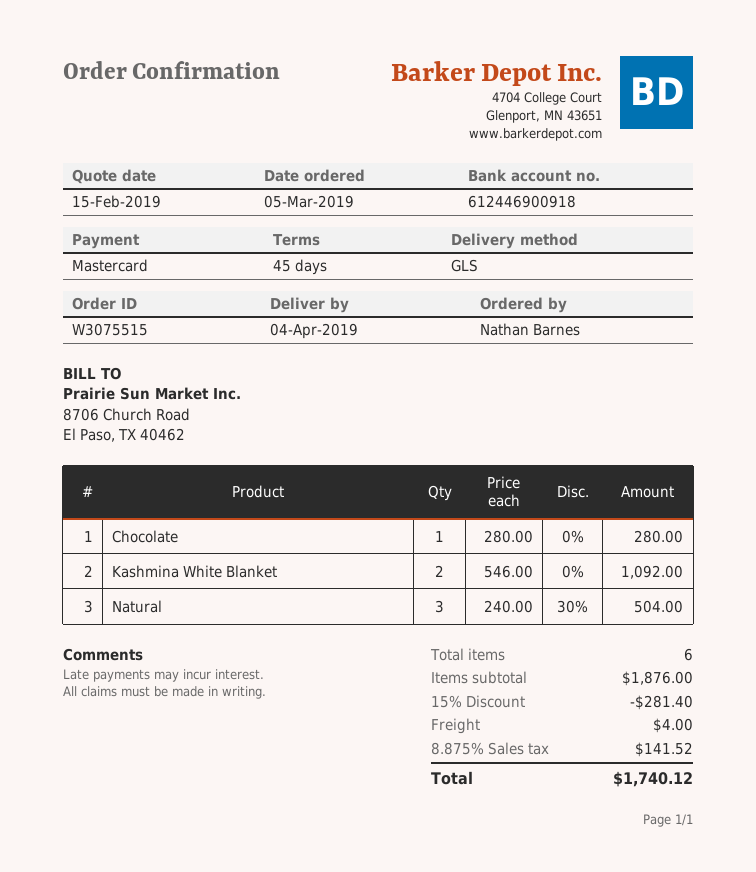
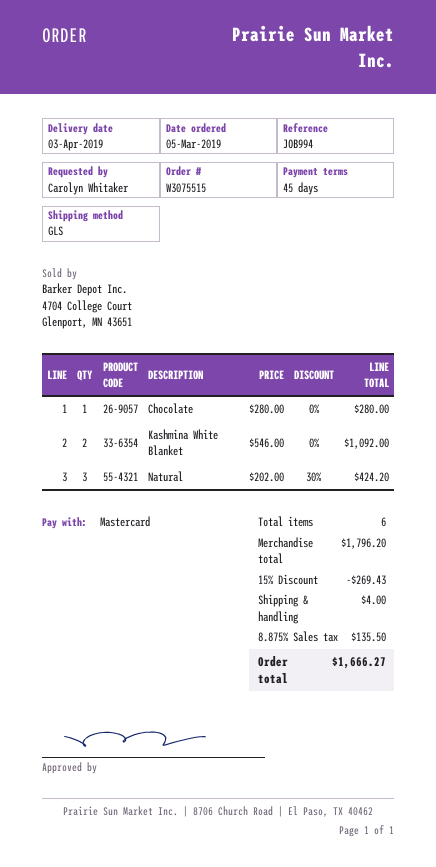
delivery date: 2019-04-04 -> 2019-04-03
ordered by: Nathan Barnes -> Carolyn Whitaker
Natural: 3 x 240.00 - 30% = 504.00 -> 3 x 202.00 - 30% = 424.20
subtotal: 1876.00 -> 1796.20
discount: 15% = 281.40 -> 15% = 269.43
tax: 8.875% = 141.52 -> 8.875% = 135.50
total: 1740.12 -> 1666.27

